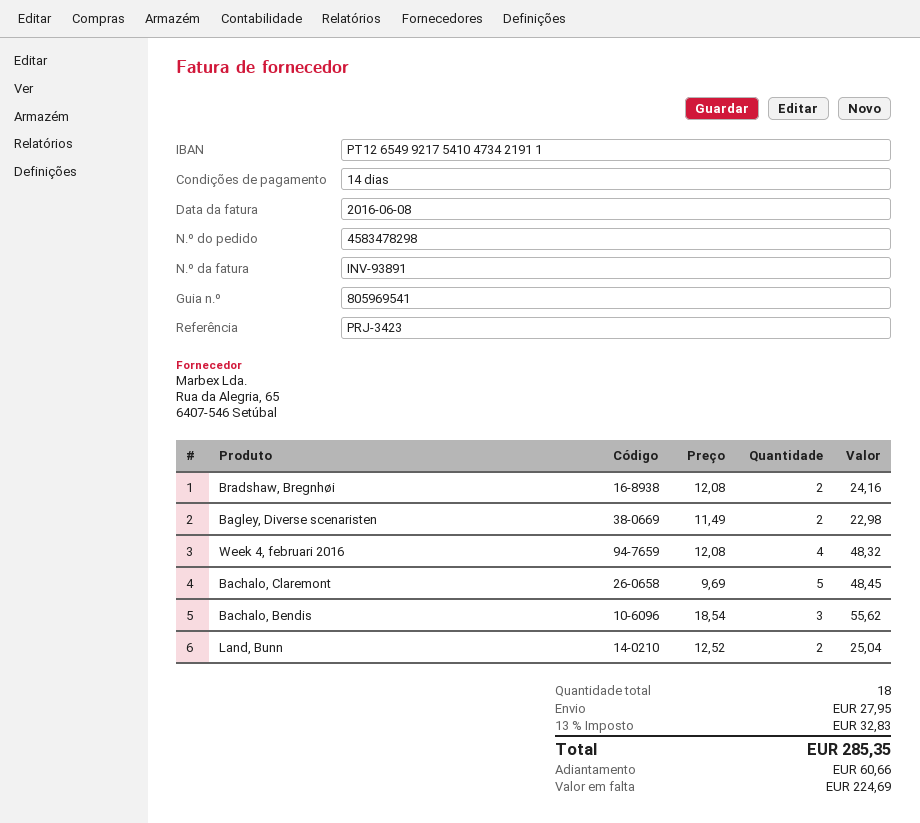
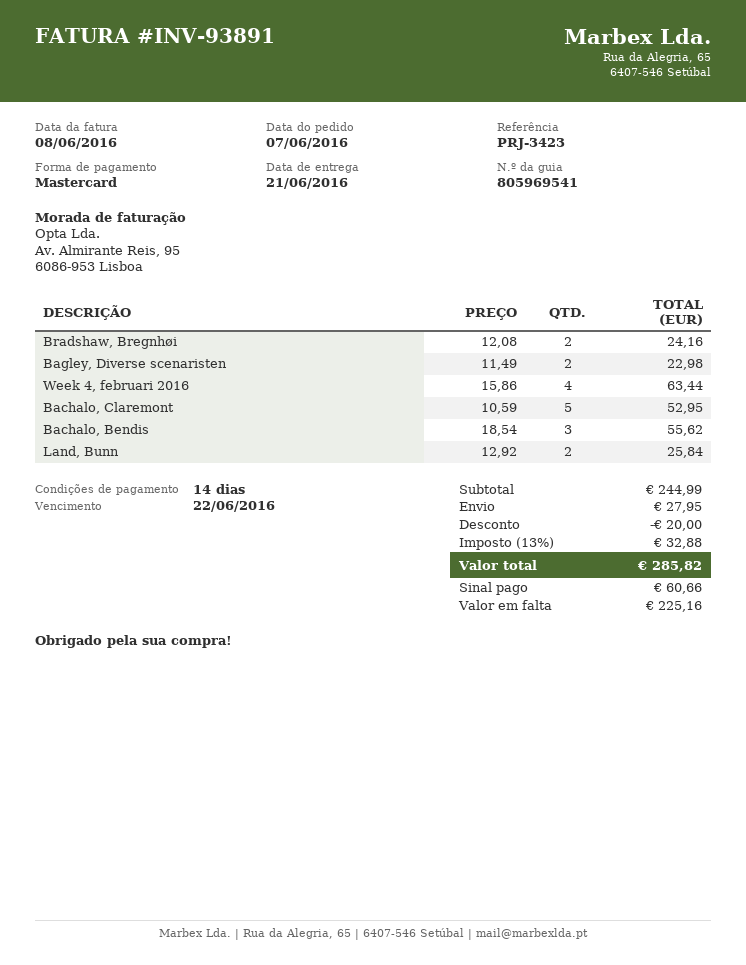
Week 4, februari 2016: 4 x 12.08 = 48.32 -> 4 x 15.86 = 63.44
Bachalo, Claremont: 5 x 9.69 = 48.45 -> 5 x 10.59 = 52.95
Land, Bunn: 2 x 12.52 = 25.04 -> 2 x 12.92 = 25.84
discount: none -> 20.00
tax: 13% = 32.83 -> 13% = 32.88
total: 285.35 -> 285.82
balance: 224.69 -> 225.16

